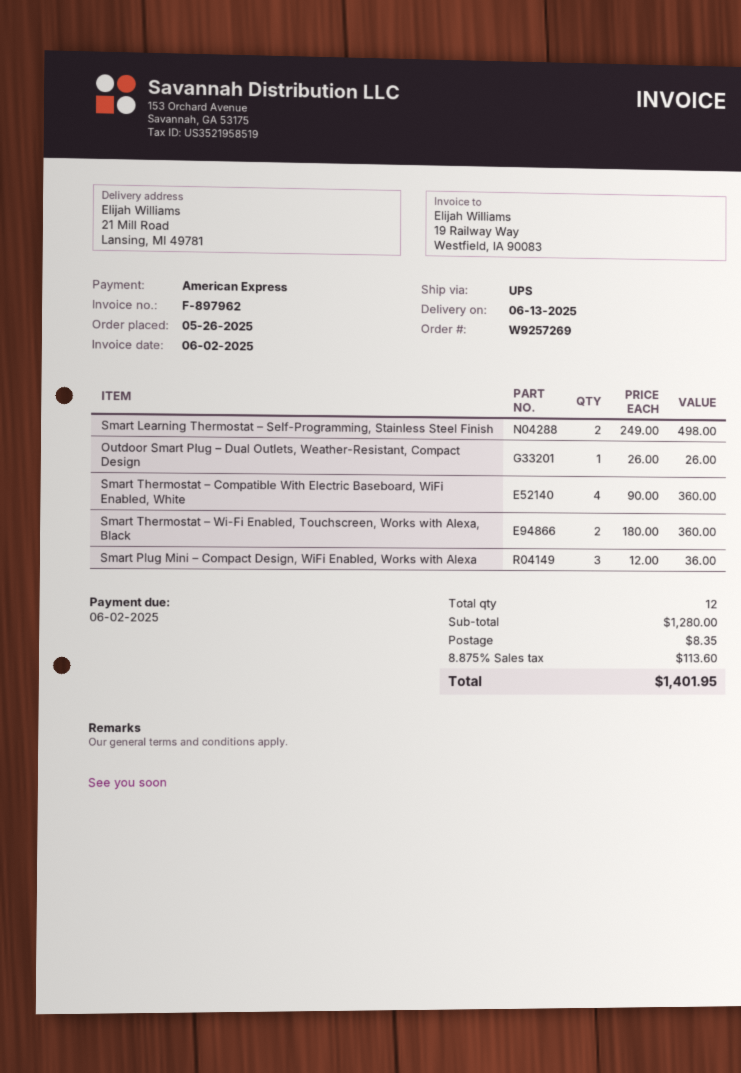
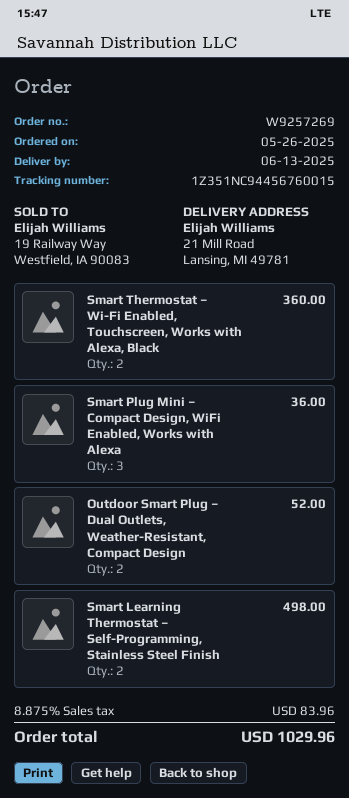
Outdoor Smart Plug – Dual Outlets, Weather-Resistant, Compact Design: 1 for 26.00 -> 2 for 52.00
Smart Thermostat – Compatible With Electric Baseboard, WiFi Enabled, White: 4 for 360.00 -> none
shipping: 8.35 -> none
tax: 8.875% = 113.60 -> 8.875% = 83.96
total: 1401.95 -> 1029.96

